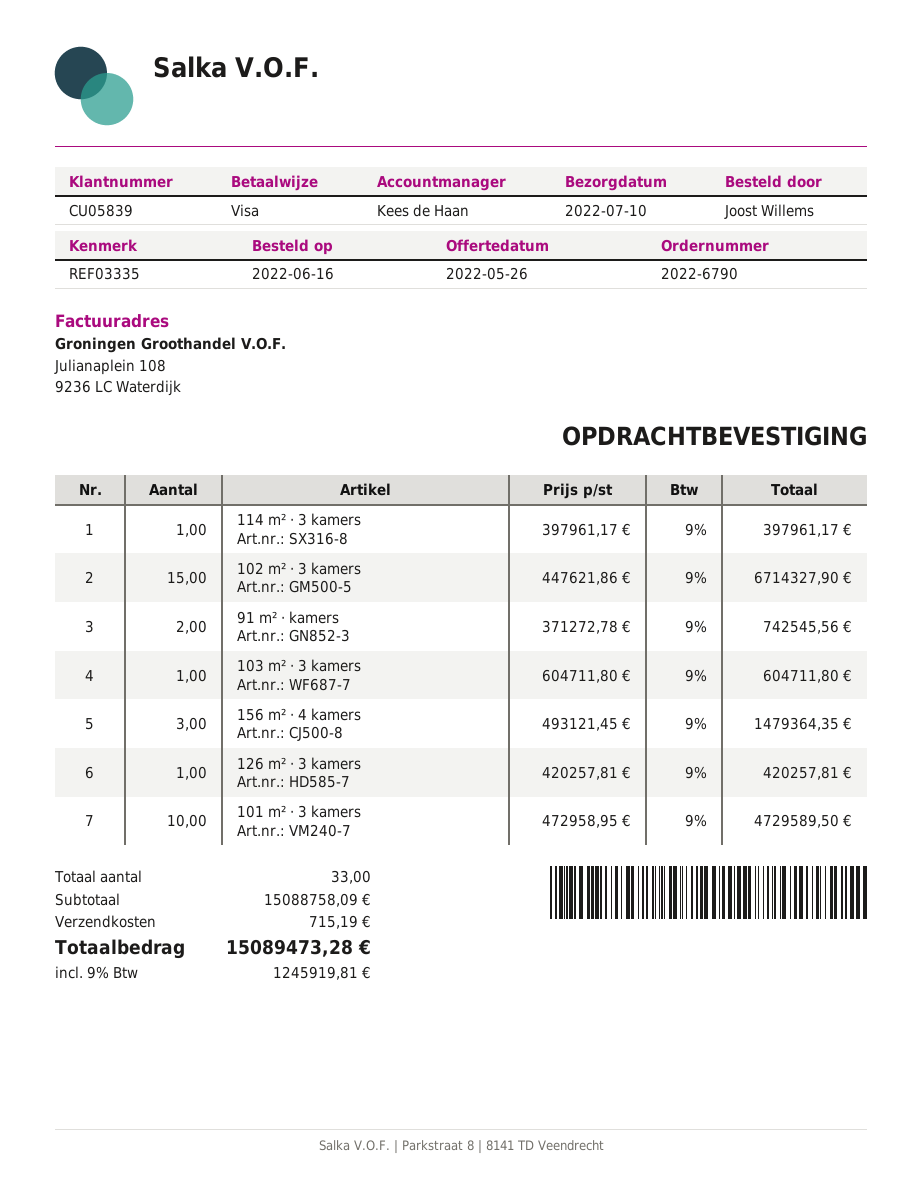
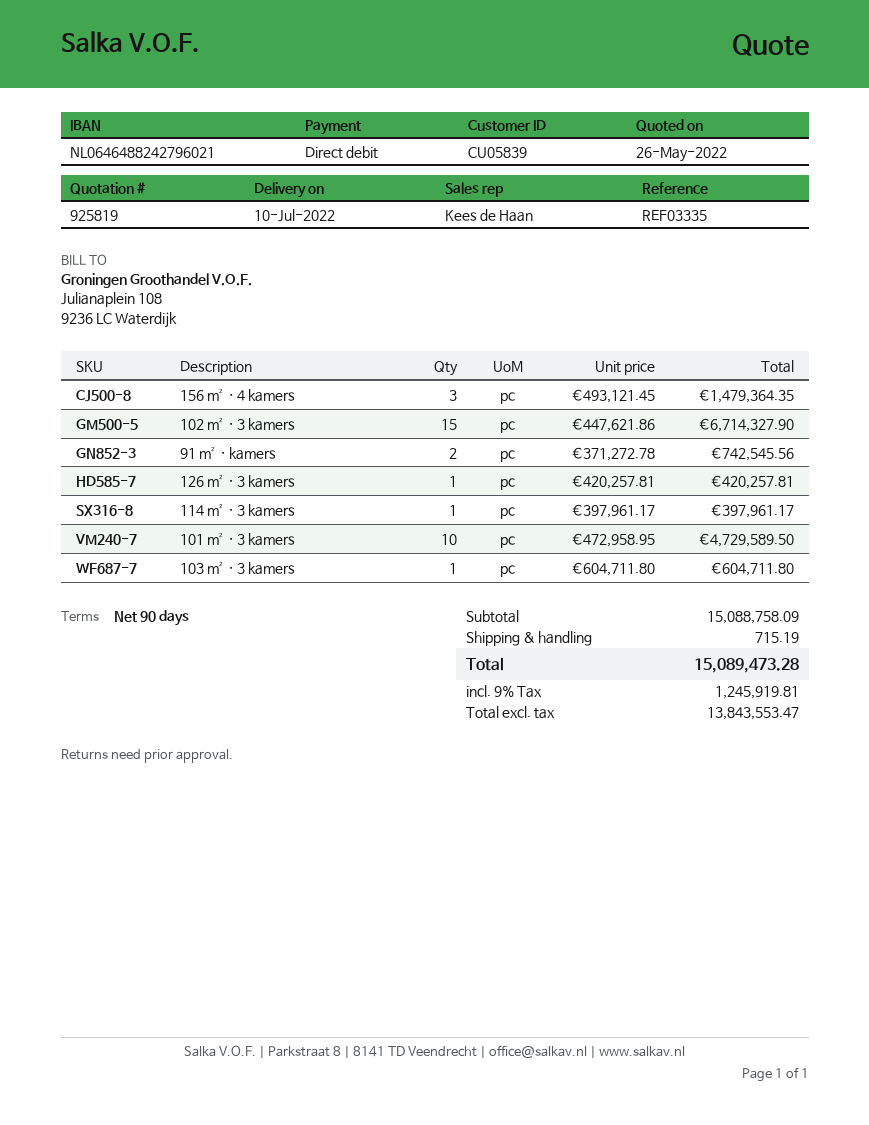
payment method: Visa -> direct debit

